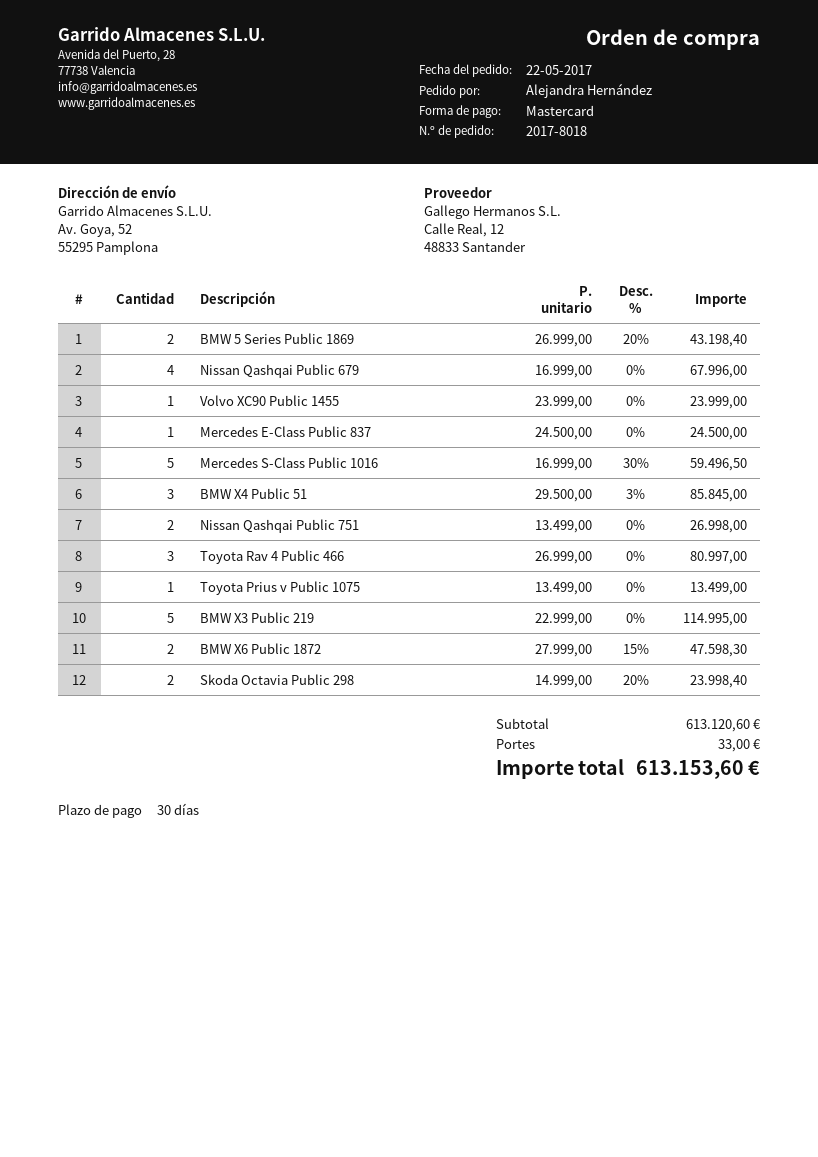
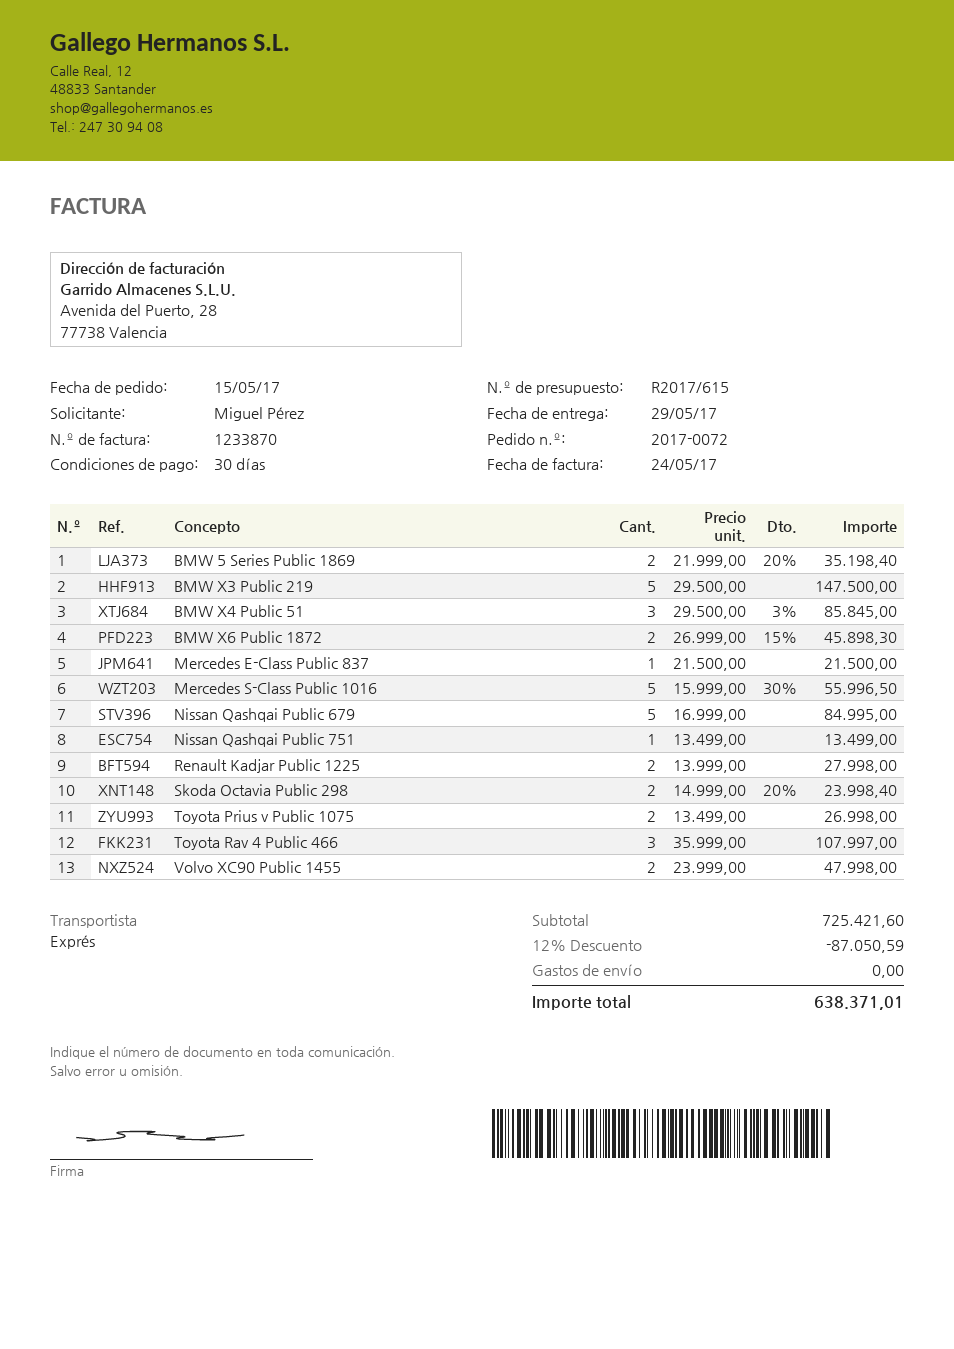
order number: 2017-8018 -> 2017-0072
order date: 2017-05-22 -> 2017-05-15
ordered by: Alejandra Hernández -> Miguel Pérez
BMW 5 Series Public 1869: 2 x 26999.00 - 20% = 43198.40 -> 2 x 21999.00 - 20% = 35198.40
Nissan Qashqai Public 679: 4 x 16999.00 = 67996.00 -> 5 x 16999.00 = 84995.00
Volvo XC90 Public 1455: 1 x 23999.00 = 23999.00 -> 2 x 23999.00 = 47998.00
Mercedes E-Class Public 837: 1 x 24500.00 = 24500.00 -> 1 x 21500.00 = 21500.00
Mercedes S-Class Public 1016: 5 x 16999.00 - 30% = 59496.50 -> 5 x 15999.00 - 30% = 55996.50
Nissan Qashqai Public 751: 2 x 13499.00 = 26998.00 -> 1 x 13499.00 = 13499.00
Toyota Rav 4 Public 466: 3 x 26999.00 = 80997.00 -> 3 x 35999.00 = 107997.00
Toyota Prius v Public 1075: 1 x 13499.00 = 13499.00 -> 2 x 13499.00 = 26998.00
BMW X3 Public 219: 5 x 22999.00 = 114995.00 -> 5 x 29500.00 = 147500.00
BMW X6 Public 1872: 2 x 27999.00 - 15% = 47598.30 -> 2 x 26999.00 - 15% = 45898.30
Renault Kadjar Public 1225: none -> 2 x 13999.00 = 27998.00
subtotal: 613120.60 -> 725421.60
discount: none -> 12% = 87050.59
shipping: 33.00 -> 0.00
total: 613153.60 -> 638371.01

